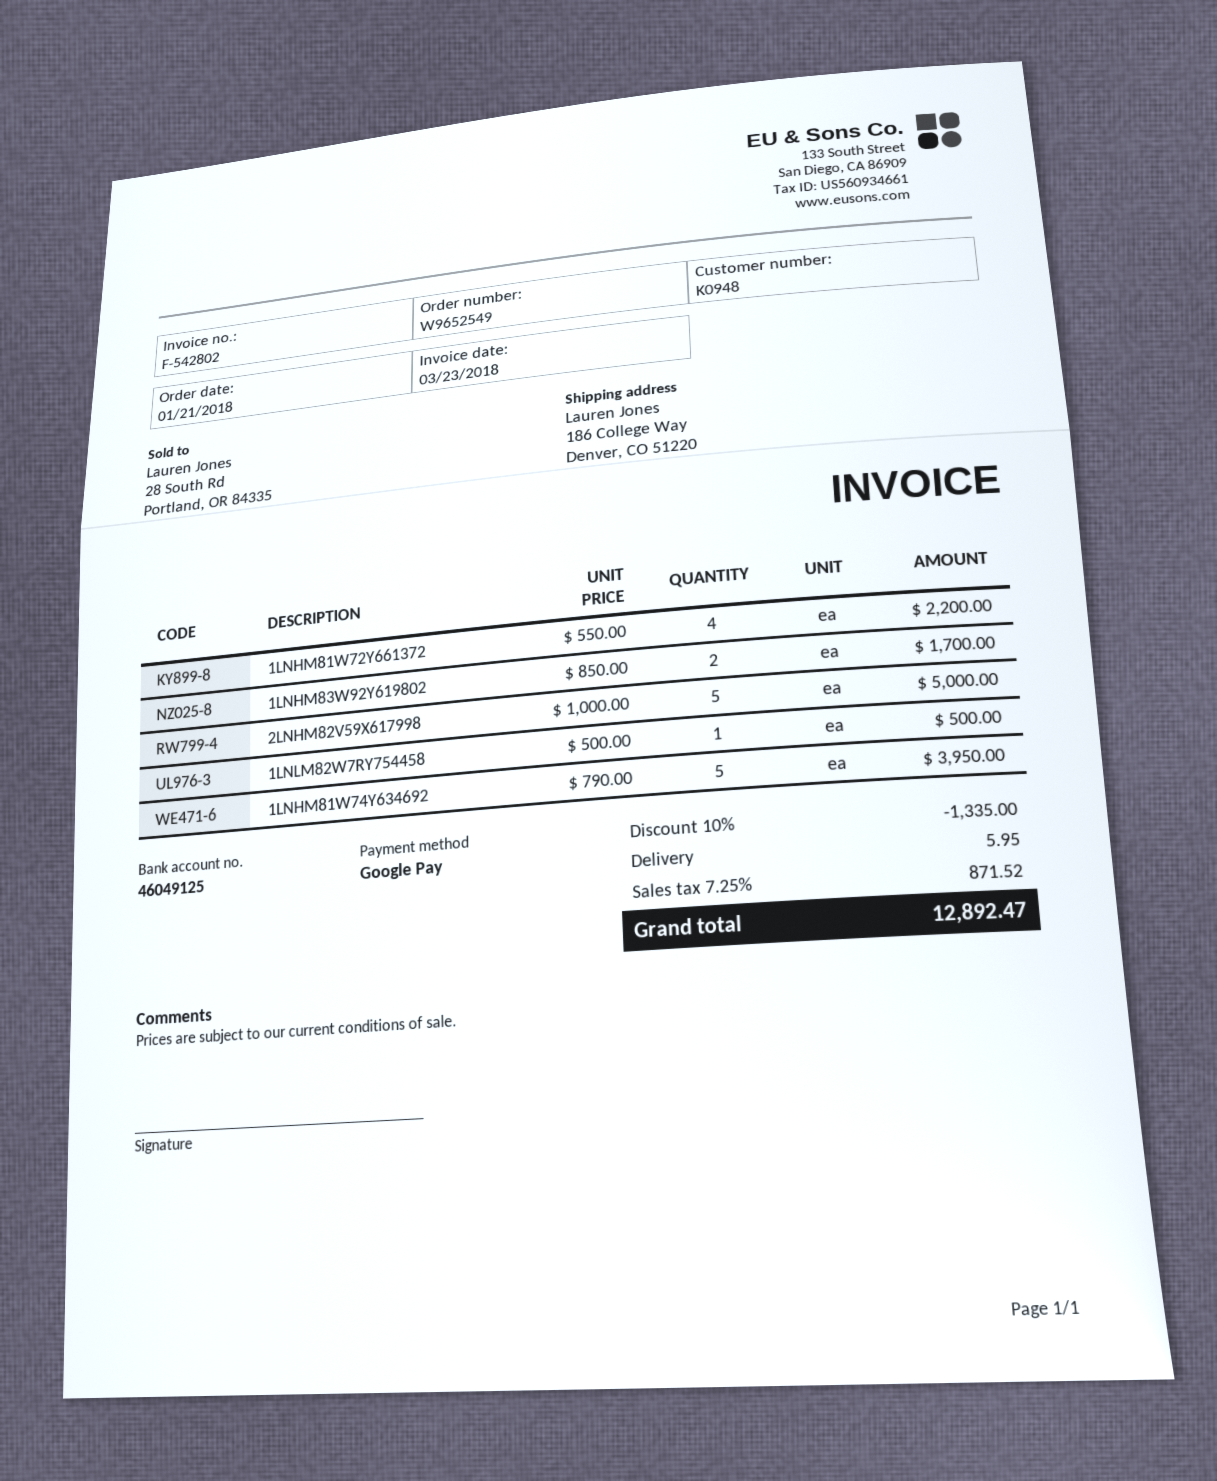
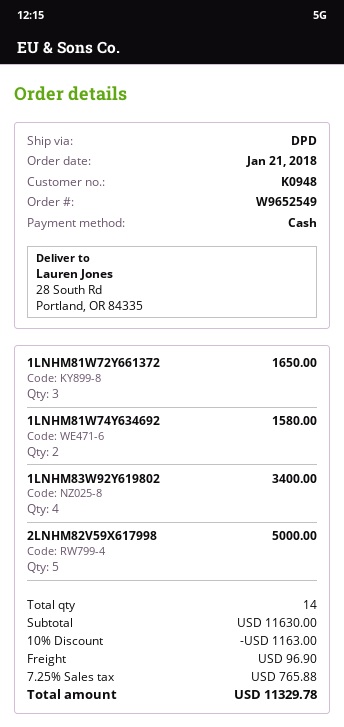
payment method: Google Pay -> cash
ship to: 186 College Way, Denver, CO 51220 -> 28 South Rd, Portland, OR 84335
1LNHM81W72Y661372: 4 for 2200.00 -> 3 for 1650.00
1LNHM83W92Y619802: 2 for 1700.00 -> 4 for 3400.00
1LNLM82W7RY754458: 1 for 500.00 -> none
1LNHM81W74Y634692: 5 for 3950.00 -> 2 for 1580.00
discount: 10% = 1335.00 -> 10% = 1163.00
shipping: 5.95 -> 96.90
tax: 7.25% = 871.52 -> 7.25% = 765.88
total: 12892.47 -> 11329.78

